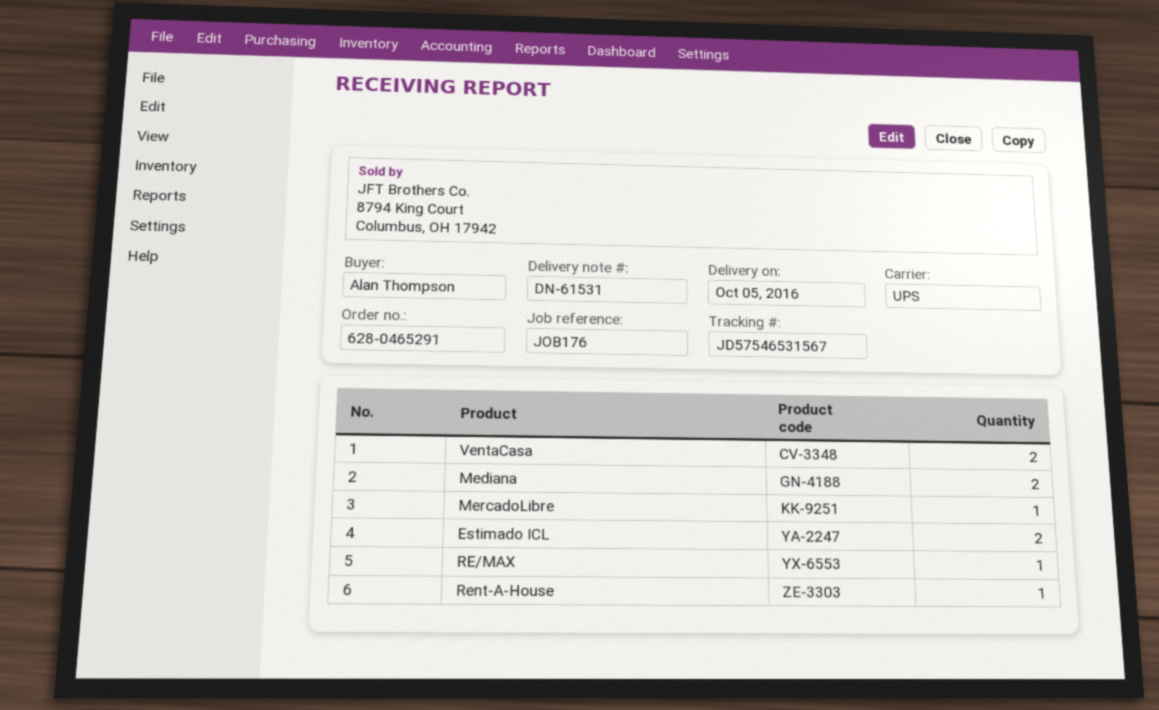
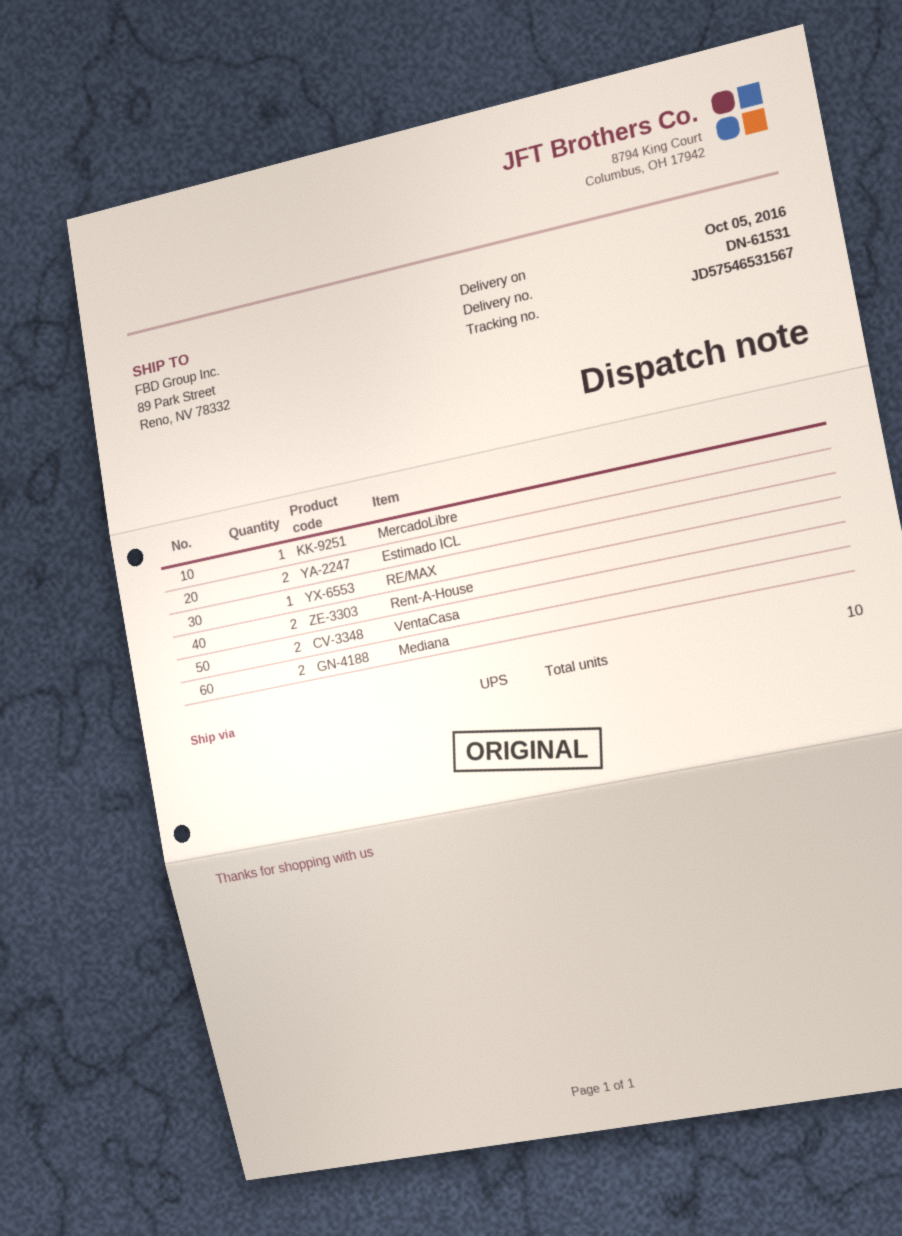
Rent-A-House: 1 -> 2

